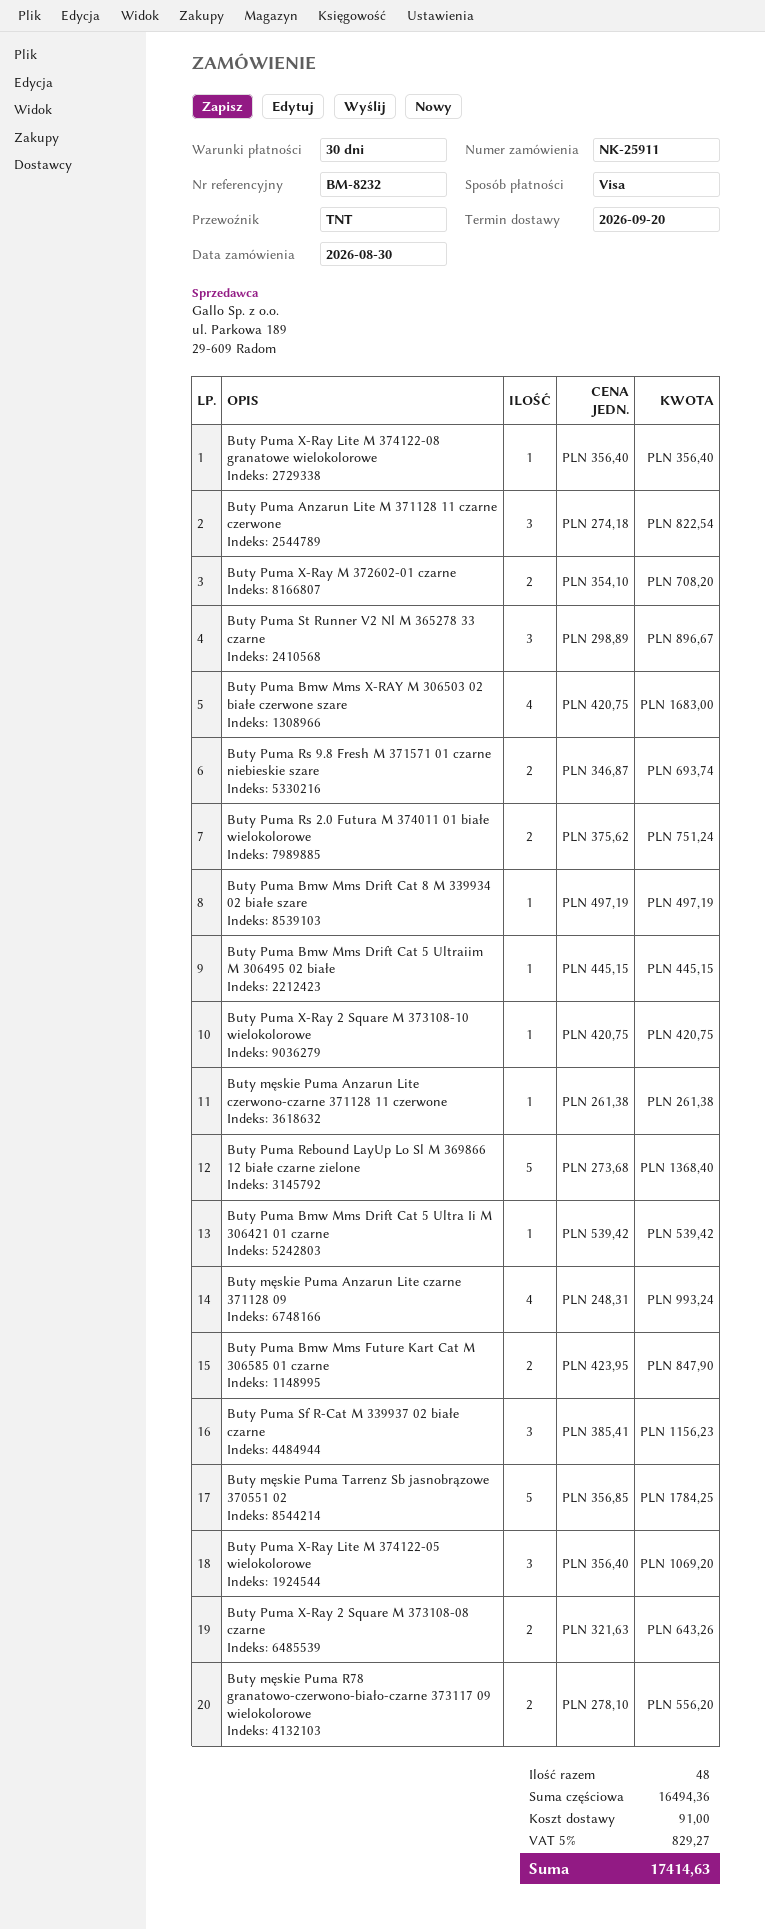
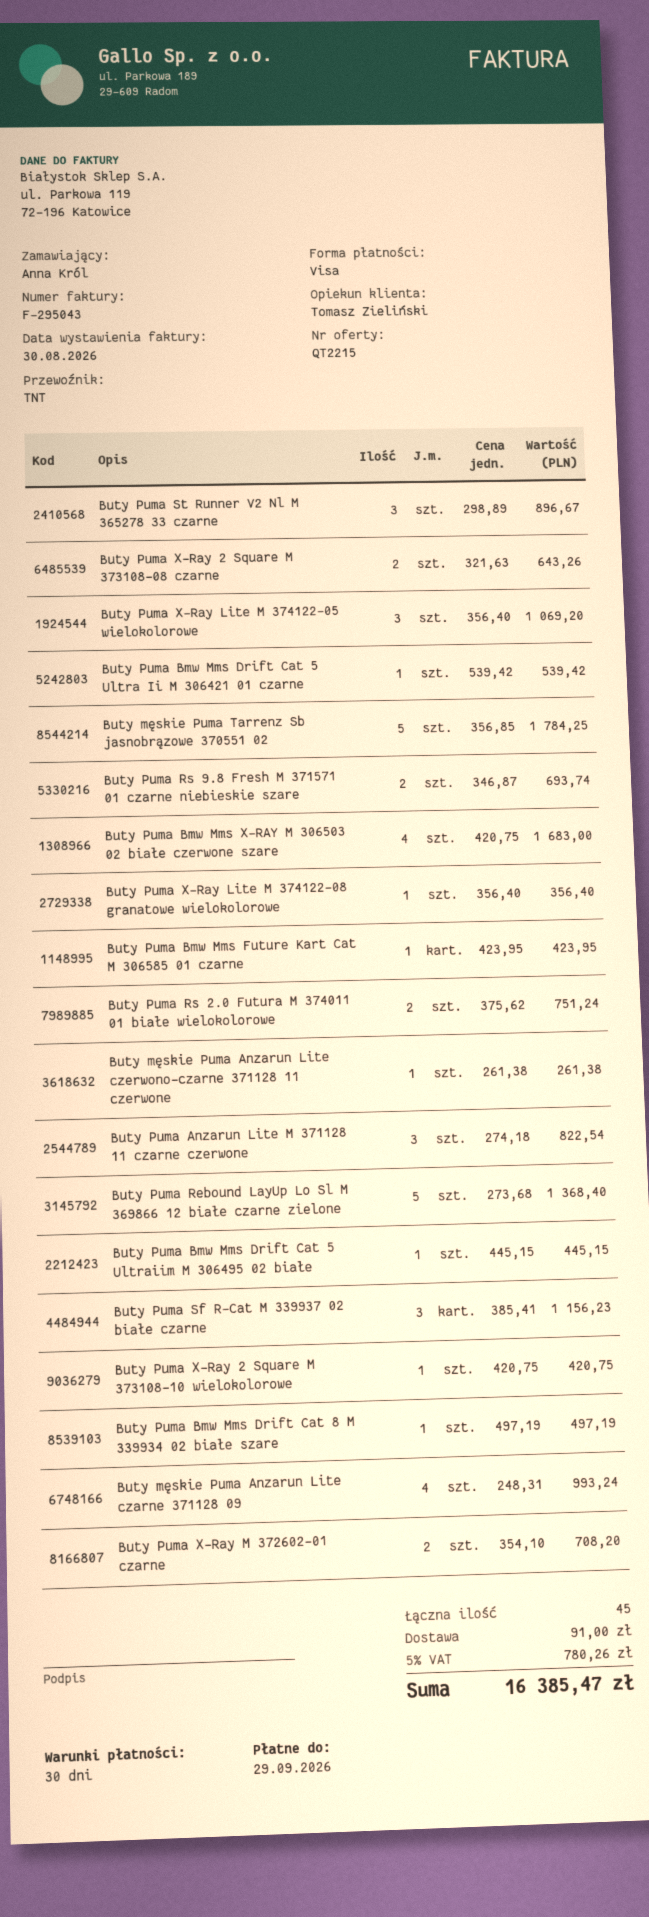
Buty Puma Bmw Mms Future Kart Cat M 306585 01 czarne: 2 x 423.95 = 847.90 -> 1 x 423.95 = 423.95
Buty męskie Puma R78 granatowo-czerwono-biało-czarne 373117 09 wielokolorowe: 2 x 278.10 = 556.20 -> none
total quantity: 48 -> 45
tax: 5% = 829.27 -> 5% = 780.26
total: 17414.63 -> 16385.47

